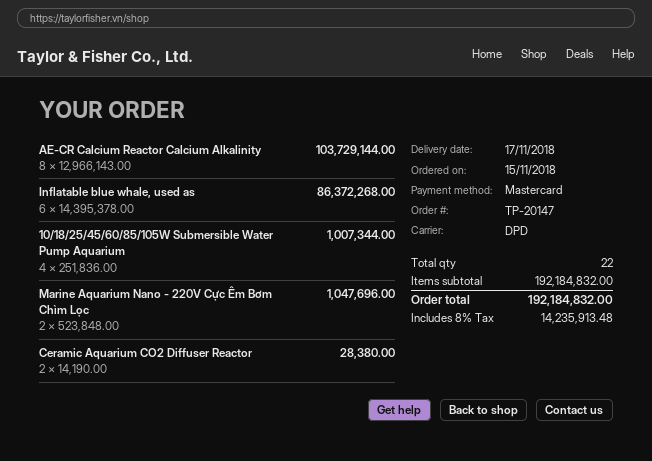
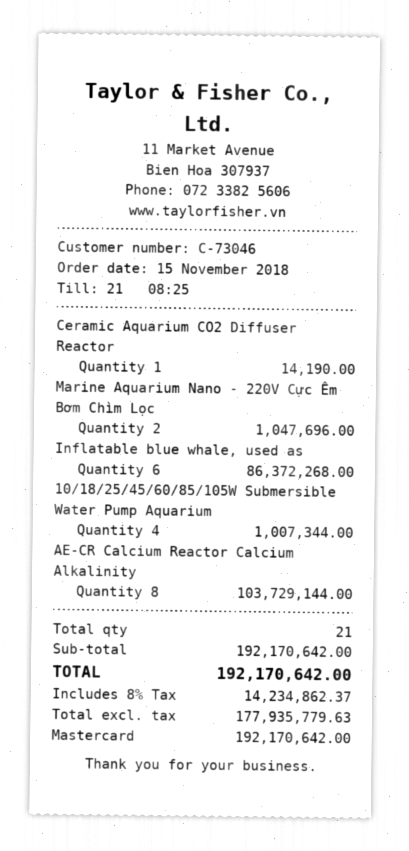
Ceramic Aquarium CO2 Diffuser Reactor: 2 for 28380.00 -> 1 for 14190.00
total quantity: 22 -> 21
subtotal: 192184832.00 -> 192170642.00
tax: 8% = 14235913.48 -> 8% = 14234862.37
total: 192184832.00 -> 192170642.00

